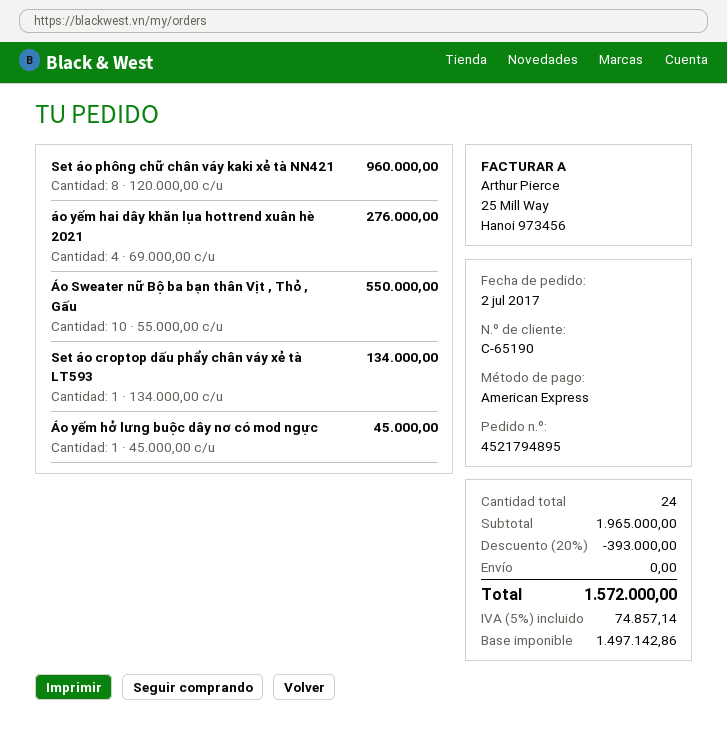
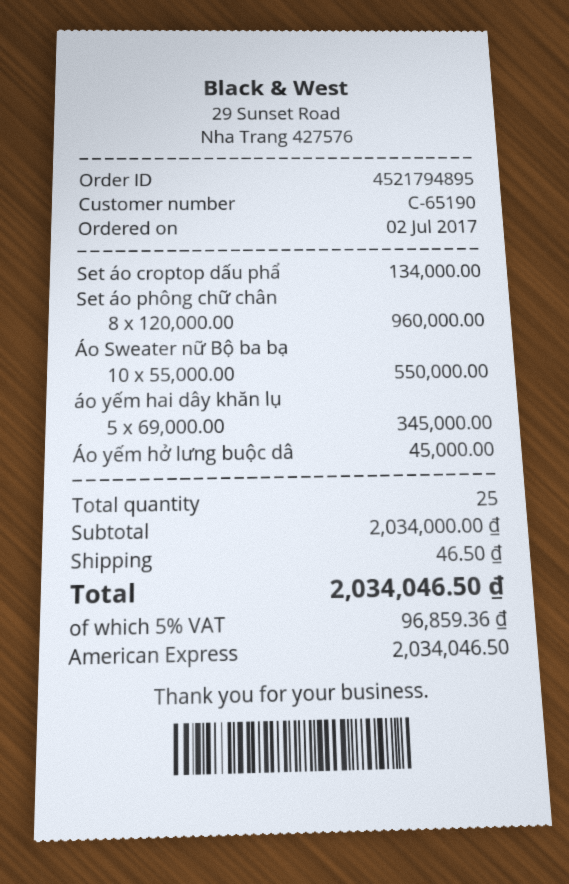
áo yếm hai dây khăn lụa hottrend xuân hè 2021: 4 x 69000.00 = 276000.00 -> 5 x 69000.00 = 345000.00
total quantity: 24 -> 25
subtotal: 1965000.00 -> 2034000.00
discount: 20% = 393000.00 -> none
shipping: 0.00 -> 46.50
tax: 5% = 74857.14 -> 5% = 96859.36
total: 1572000.00 -> 2034046.50

